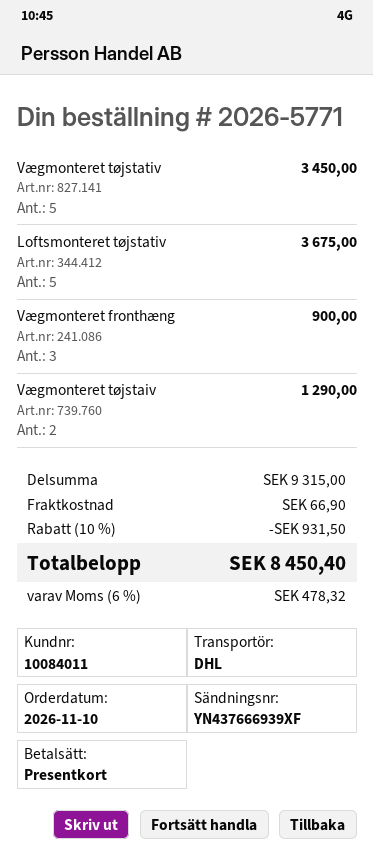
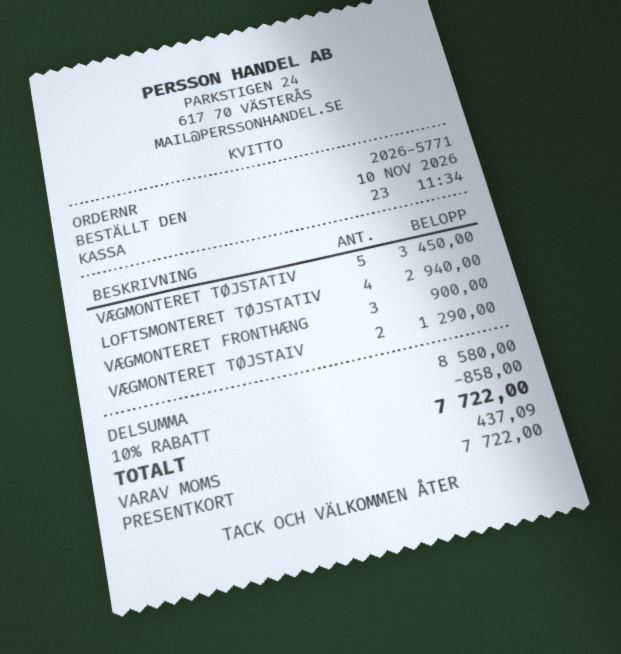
Loftsmonteret tøjstativ: 5 for 3675.00 -> 4 for 2940.00
subtotal: 9315.00 -> 8580.00
discount: 10% = 931.50 -> 10% = 858.00
shipping: 66.90 -> none
tax: 478.32 -> 437.09
total: 8450.40 -> 7722.00

